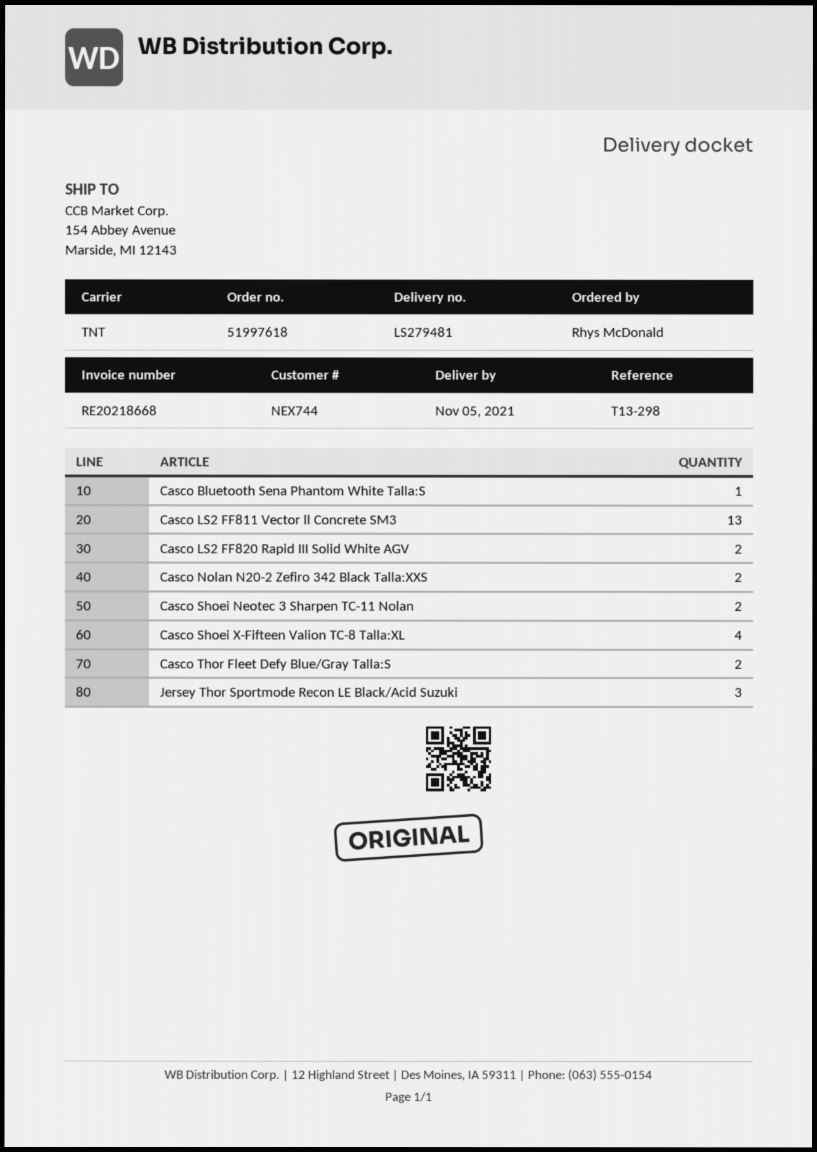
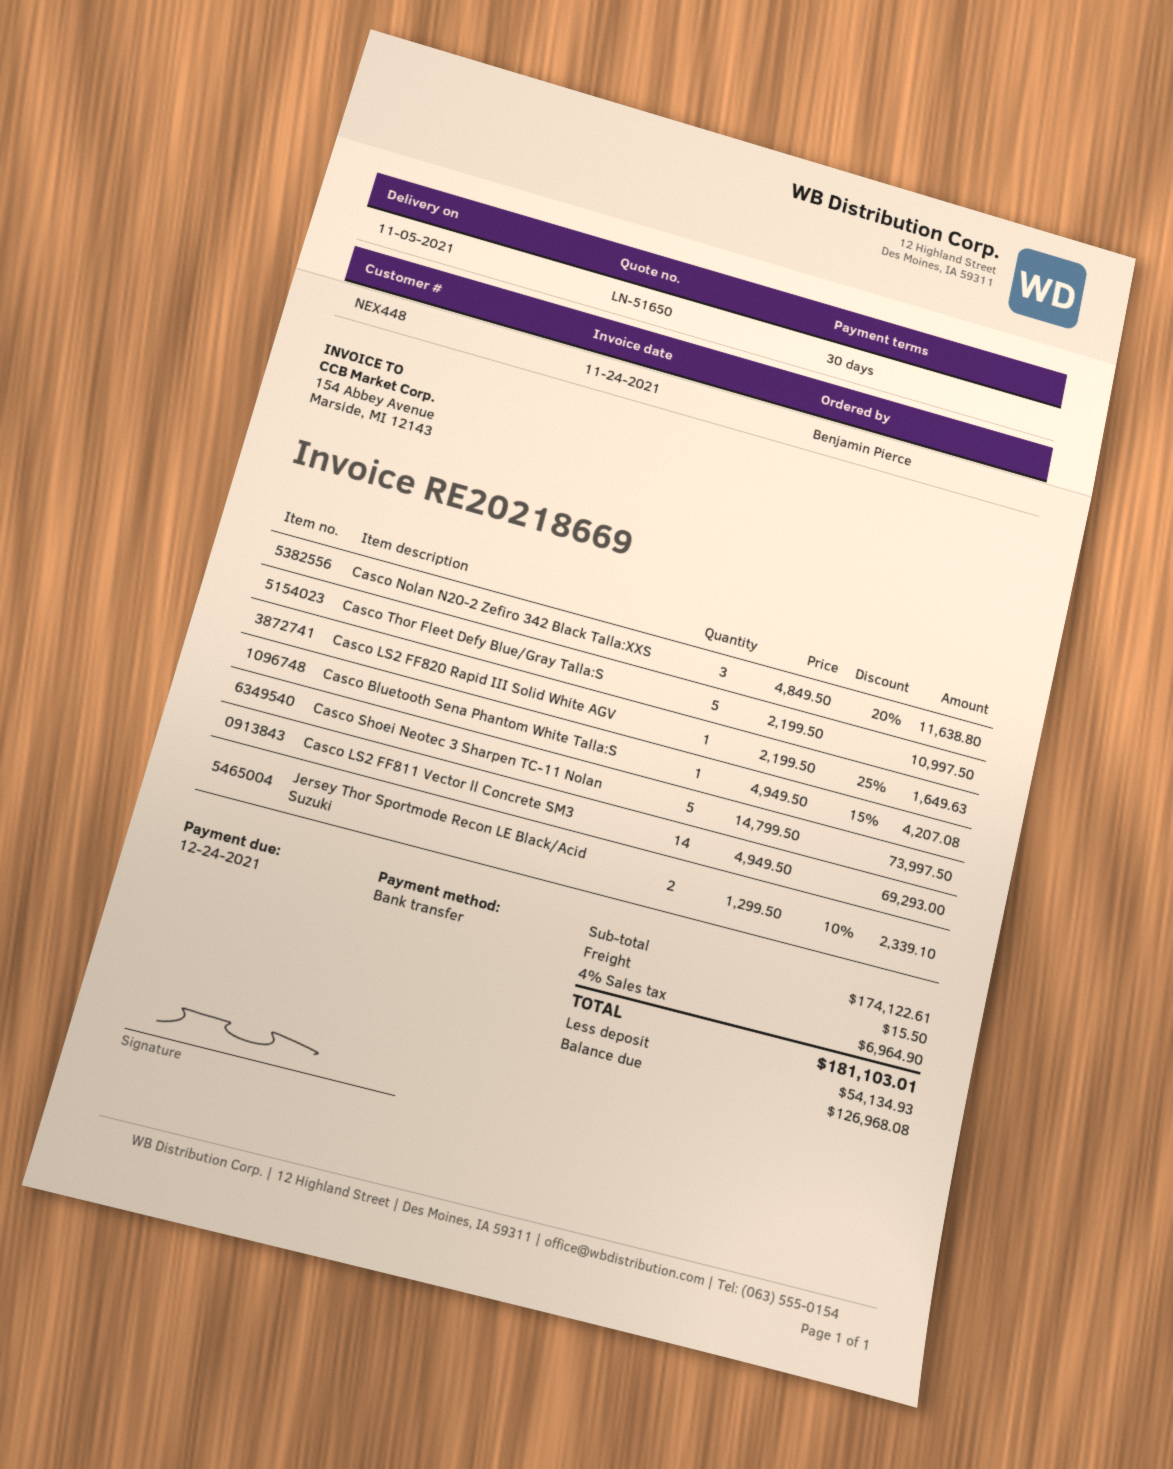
invoice number: RE20218668 -> RE20218669
customer number: NEX744 -> NEX448
ordered by: Rhys McDonald -> Benjamin Pierce
Casco LS2 FF811 Vector ll Concrete SM3: 13 -> 14
Casco LS2 FF820 Rapid III Solid White AGV: 2 -> 1
Casco Nolan N20-2 Zefiro 342 Black Talla:XXS: 2 -> 3
Casco Shoei Neotec 3 Sharpen TC-11 Nolan: 2 -> 5
Casco Shoei X-Fifteen Valion TC-8 Talla:XL: 4 -> none
Casco Thor Fleet Defy Blue/Gray Talla:S: 2 -> 5
Jersey Thor Sportmode Recon LE Black/Acid Suzuki: 3 -> 2

